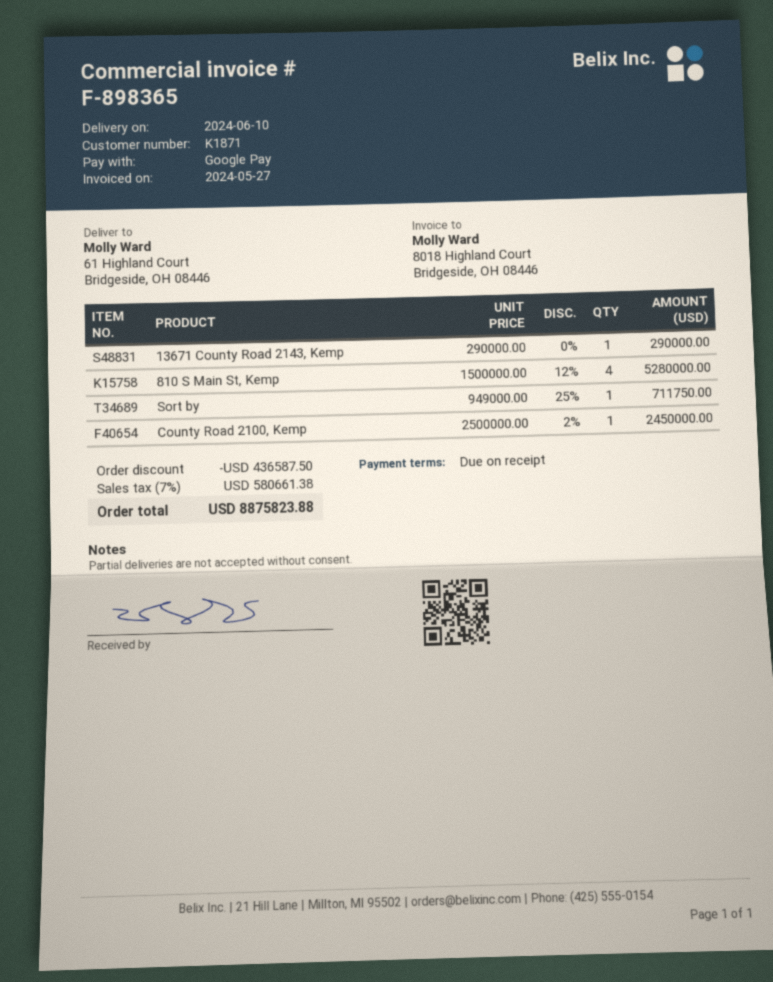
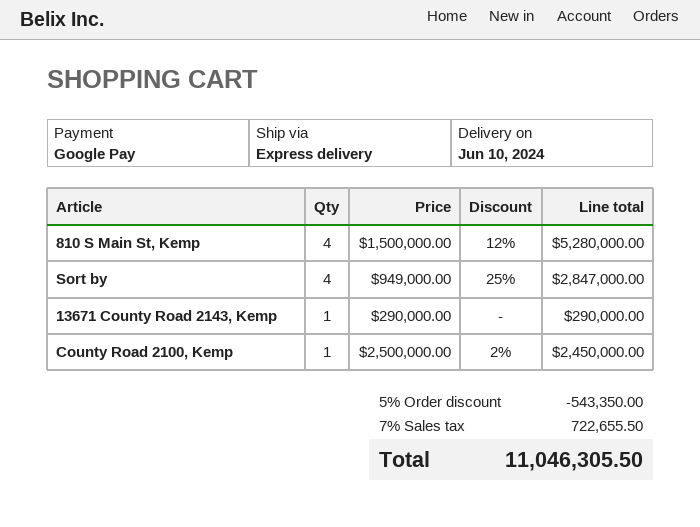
Sort by: 1 x 949000.00 - 25% = 711750.00 -> 4 x 949000.00 - 25% = 2847000.00
discount: 436587.50 -> 543350.00
tax: 7% = 580661.38 -> 7% = 722655.50
total: 8875823.88 -> 11046305.50

